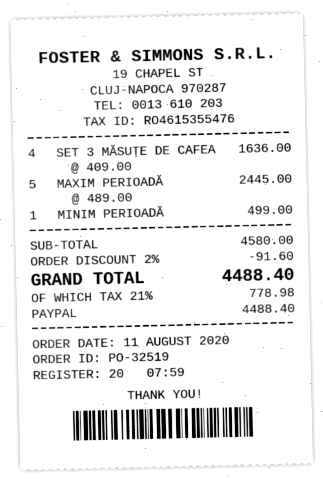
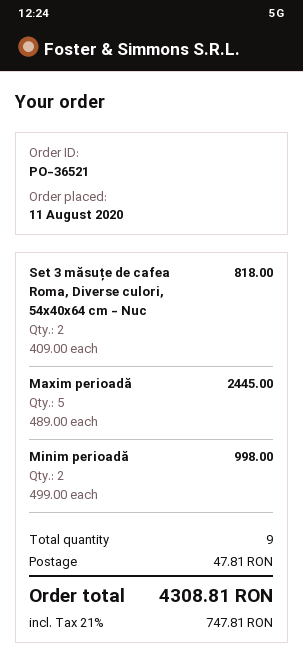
order number: PO-32519 -> PO-36521
SET 3 MĂSUȚE DE CAFEA: 4 x 409.00 = 1636.00 -> 2 x 409.00 = 818.00
MINIM PERIOADĂ: 1 x 499.00 = 499.00 -> 2 x 499.00 = 998.00
discount: 2% = 91.60 -> none
shipping: none -> 47.81
tax: 21% = 778.98 -> 21% = 747.81
total: 4488.40 -> 4308.81

